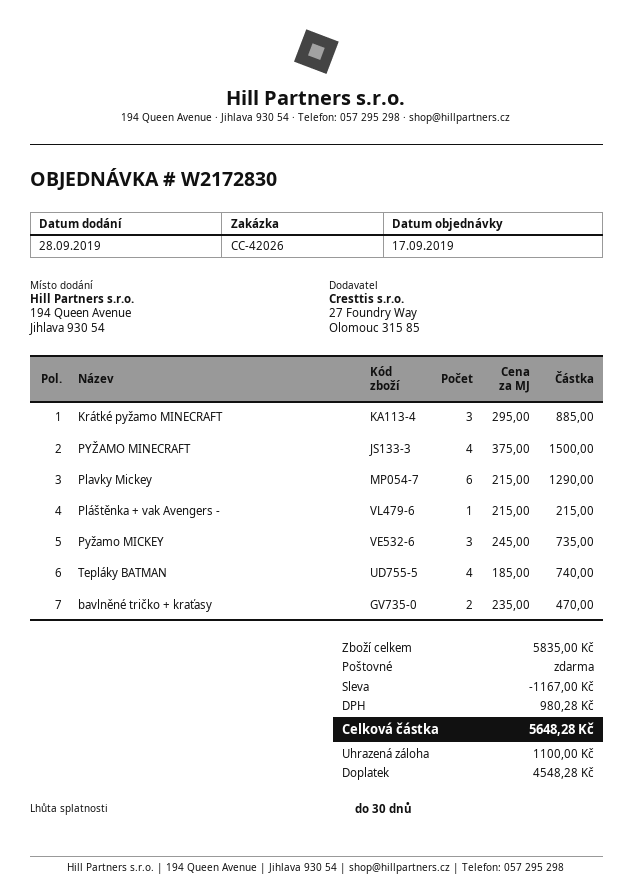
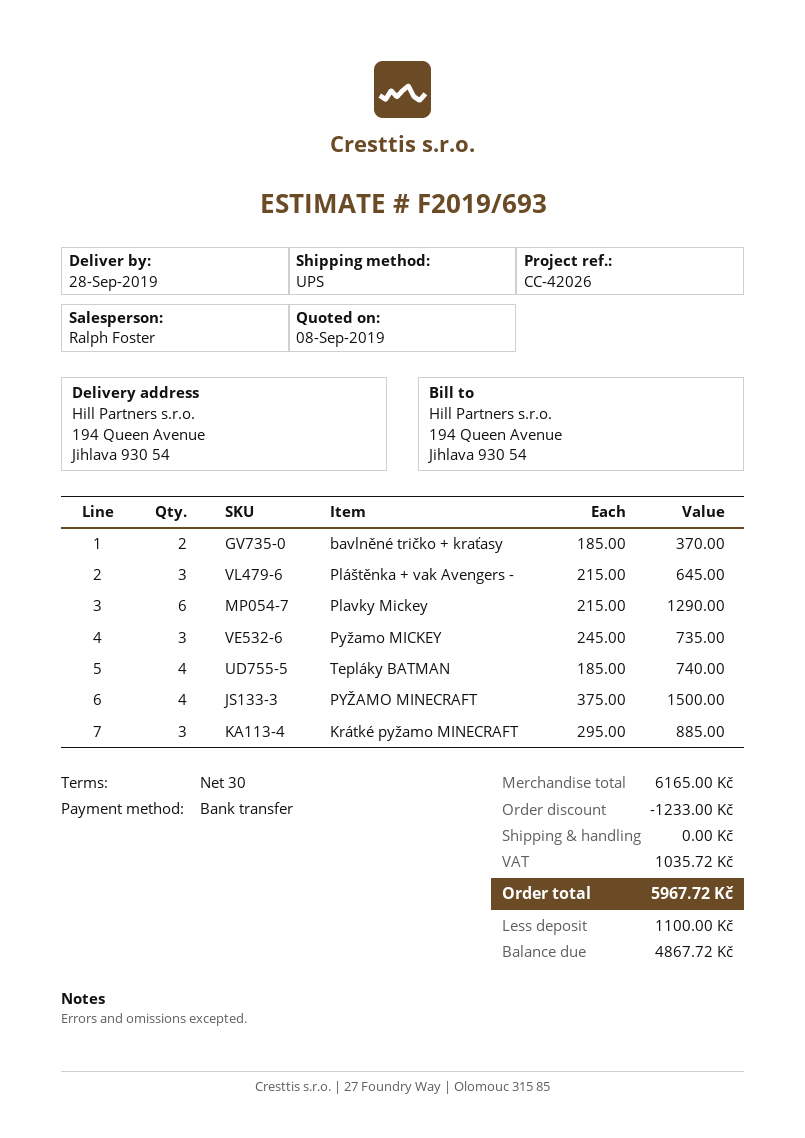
Pláštěnka + vak Avengers -: 1 x 215.00 = 215.00 -> 3 x 215.00 = 645.00
bavlněné tričko + kraťasy: 2 x 235.00 = 470.00 -> 2 x 185.00 = 370.00
subtotal: 5835.00 -> 6165.00
discount: 1167.00 -> 1233.00
tax: 980.28 -> 1035.72
total: 5648.28 -> 5967.72
balance: 4548.28 -> 4867.72

